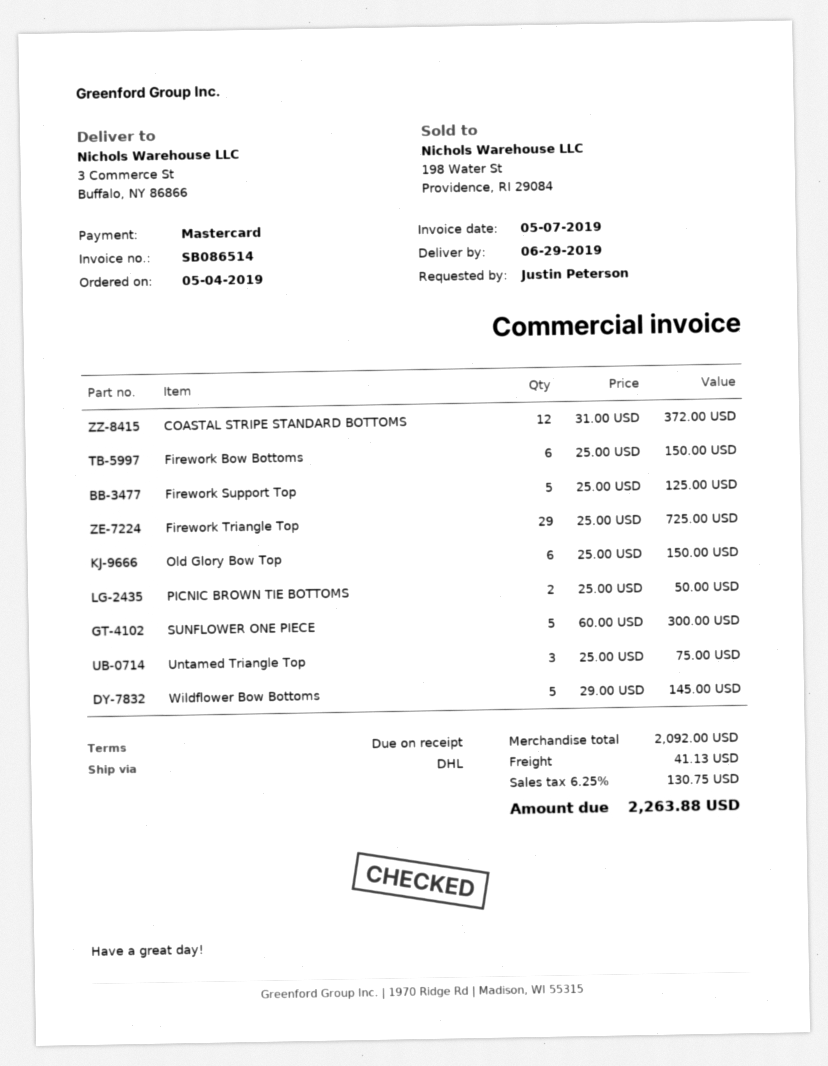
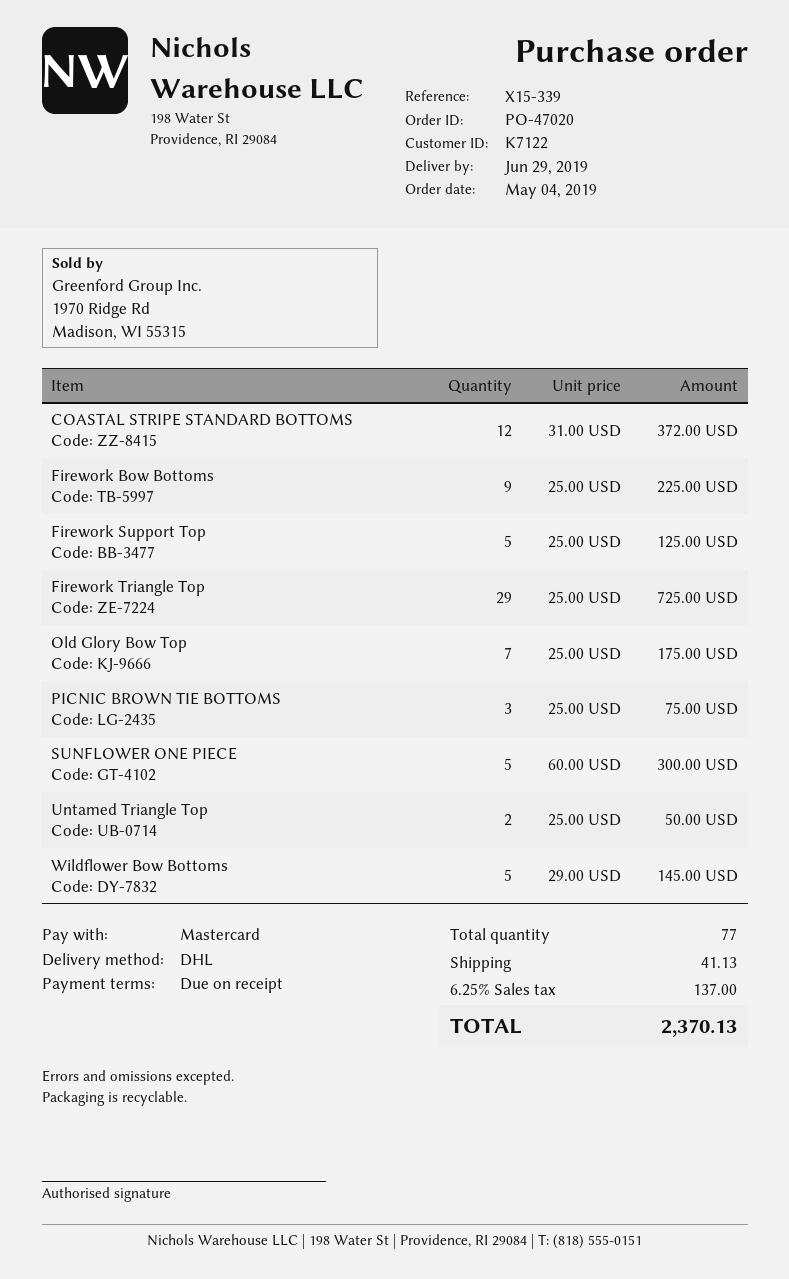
Firework Bow Bottoms: 6 x 25.00 = 150.00 -> 9 x 25.00 = 225.00
Old Glory Bow Top: 6 x 25.00 = 150.00 -> 7 x 25.00 = 175.00
PICNIC BROWN TIE BOTTOMS: 2 x 25.00 = 50.00 -> 3 x 25.00 = 75.00
Untamed Triangle Top: 3 x 25.00 = 75.00 -> 2 x 25.00 = 50.00
tax: 6.25% = 130.75 -> 6.25% = 137.00
total: 2263.88 -> 2370.13

